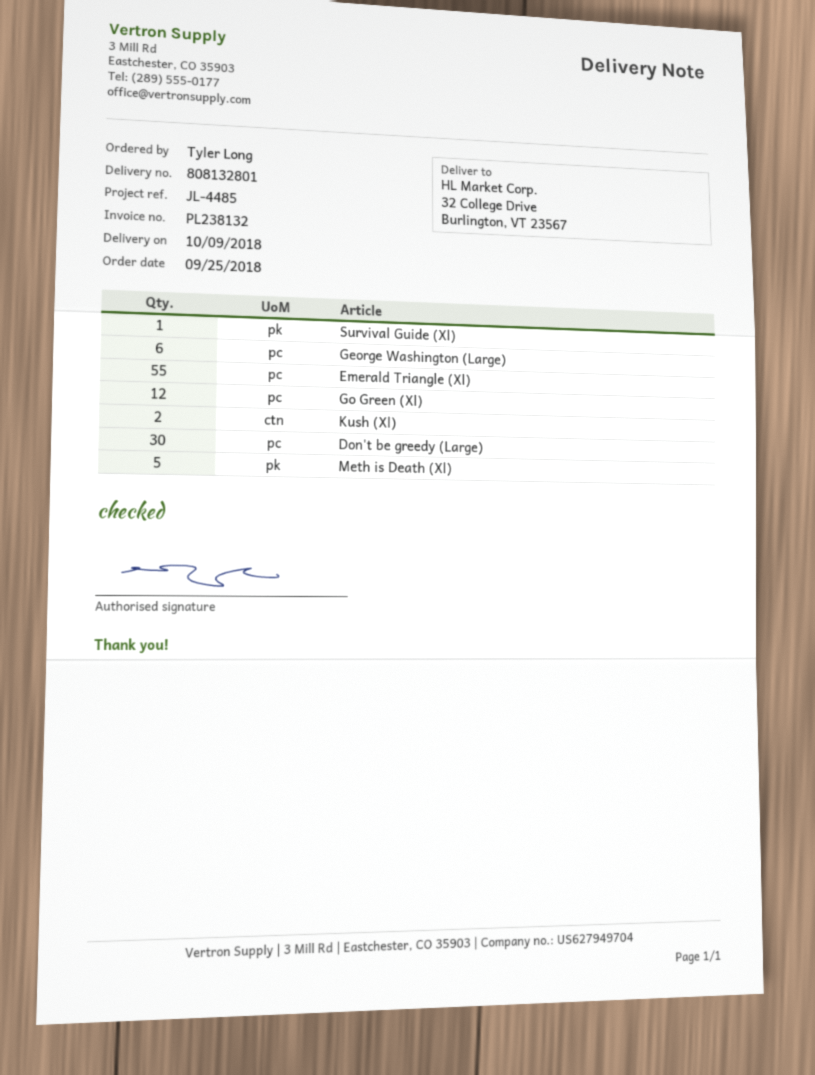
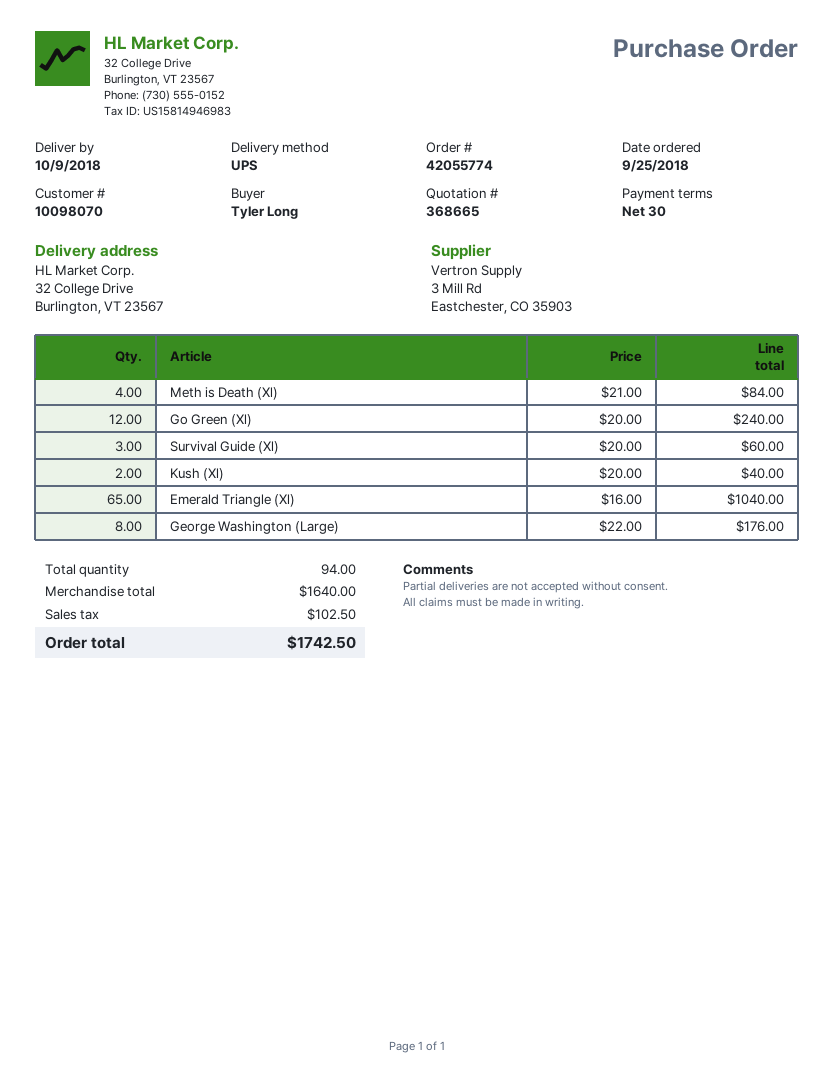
Survival Guide (Xl): 1 -> 3
George Washington (Large): 6 -> 8
Emerald Triangle (Xl): 55 -> 65
Don't be greedy (Large): 30 -> none
Meth is Death (Xl): 5 -> 4

